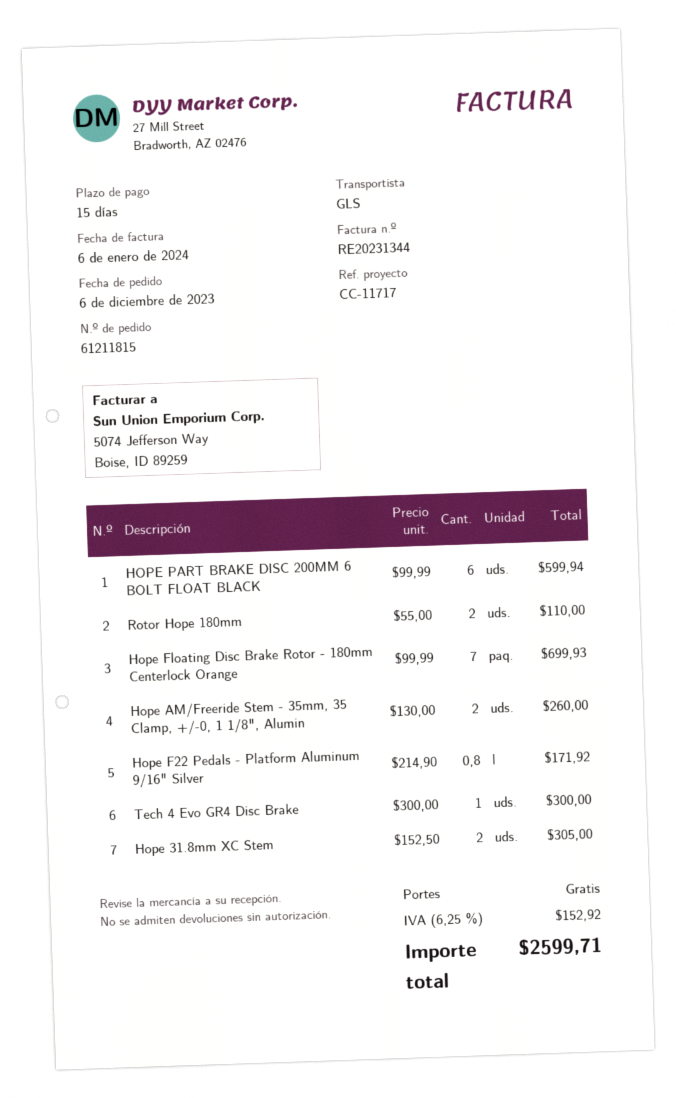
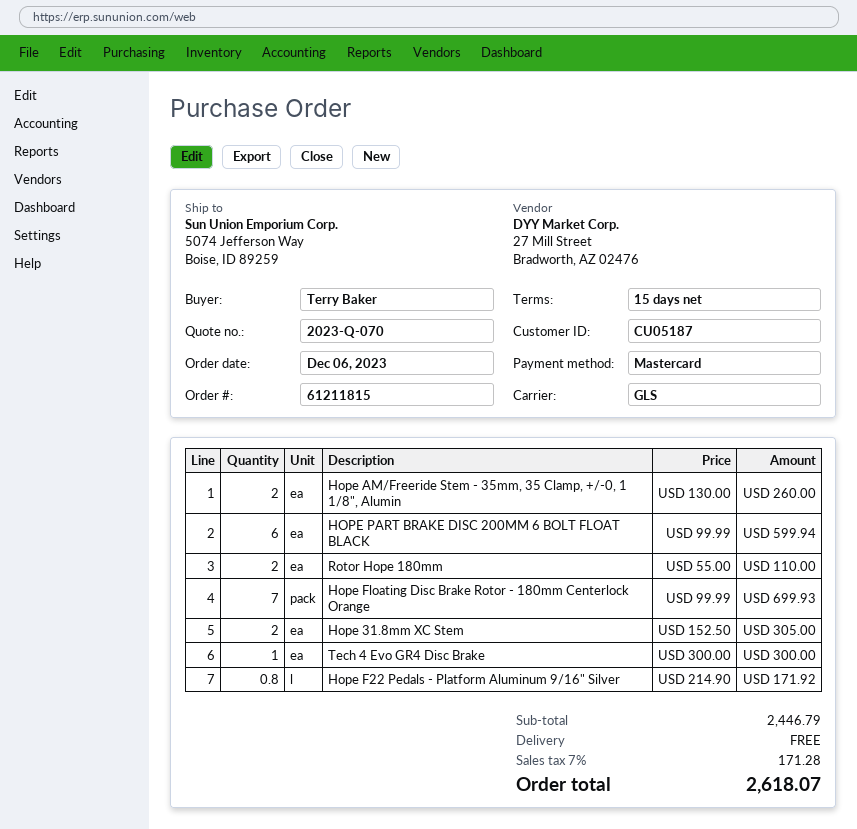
tax: 6.25% = 152.92 -> 7% = 171.28
total: 2599.71 -> 2618.07

